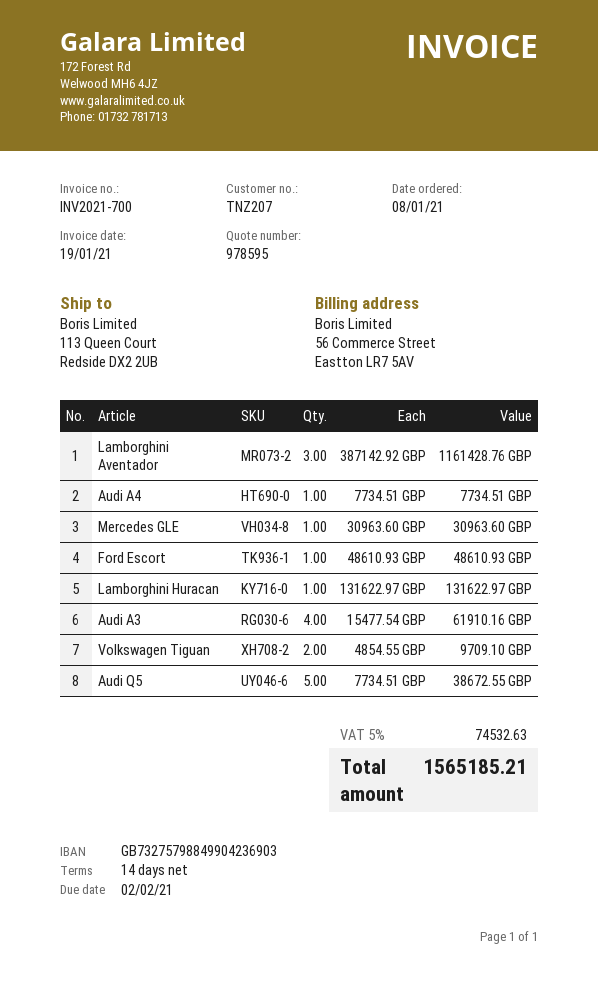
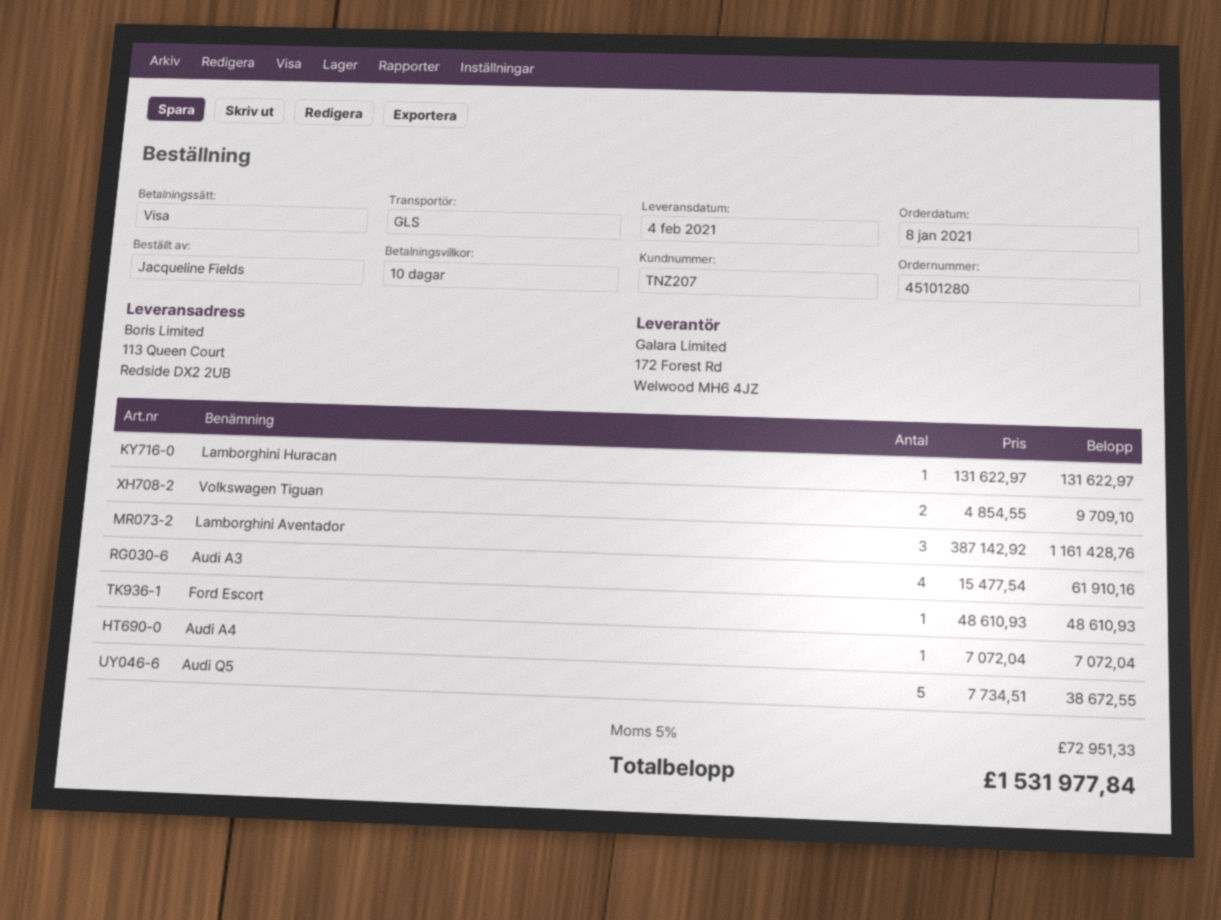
payment terms: 14 days -> 10 days
Audi A4: 1 x 7734.51 = 7734.51 -> 1 x 7072.04 = 7072.04
Mercedes GLE: 1 x 30963.60 = 30963.60 -> none
tax: 5% = 74532.63 -> 5% = 72951.33
total: 1565185.21 -> 1531977.84

